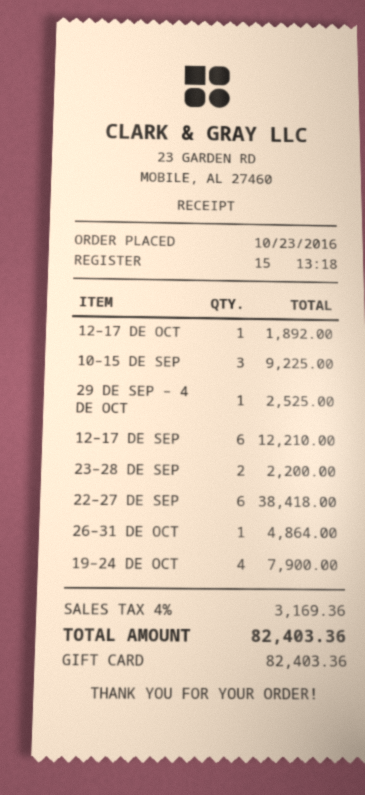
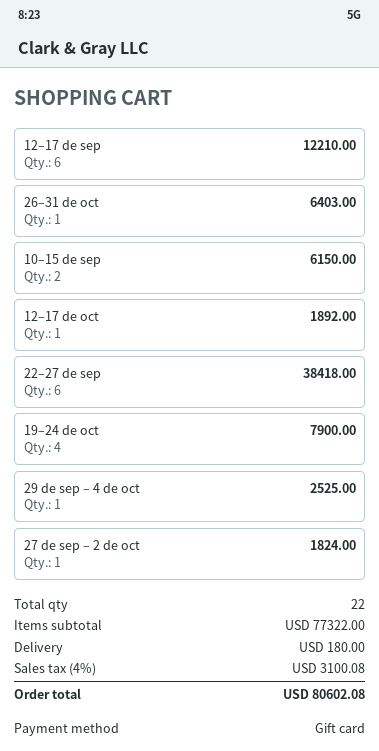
10–15 DE SEP: 3 for 9225.00 -> 2 for 6150.00
23–28 DE SEP: 2 for 2200.00 -> none
26–31 DE OCT: 1 for 4864.00 -> 1 for 6403.00
27 de sep – 2 de oct: none -> 1 for 1824.00
shipping: none -> 180.00
tax: 4% = 3169.36 -> 4% = 3100.08
total: 82403.36 -> 80602.08

